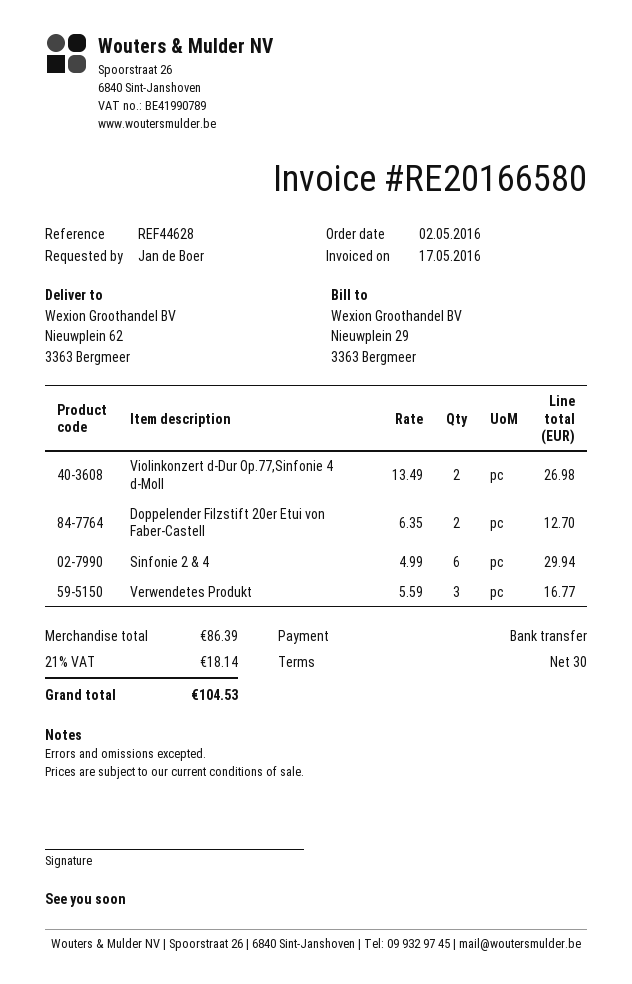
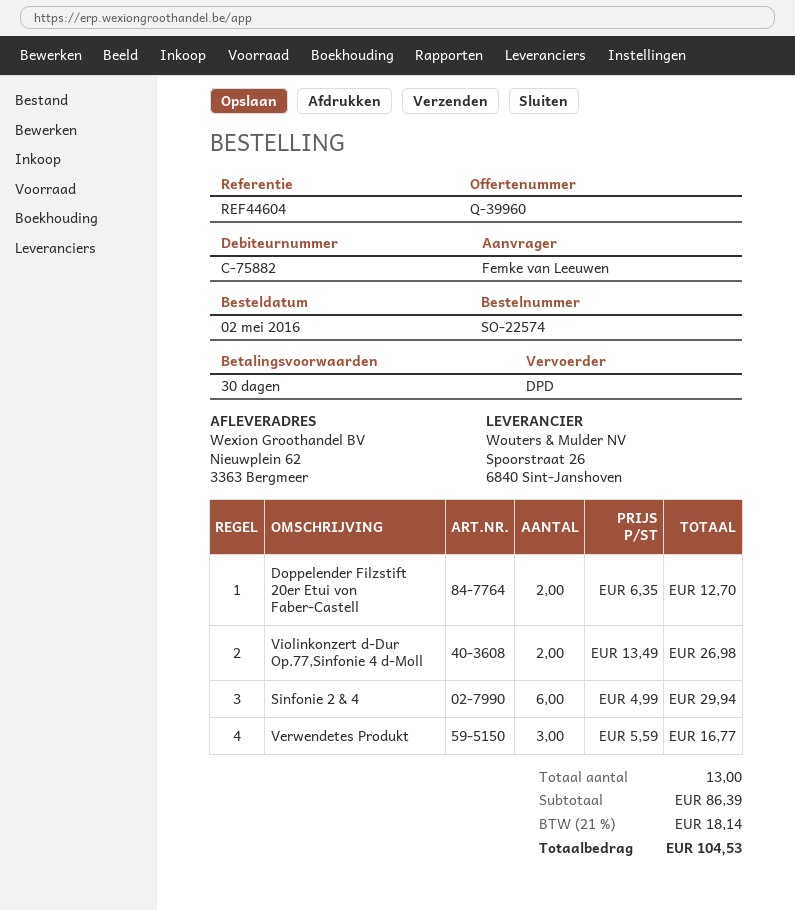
reference: REF44628 -> REF44604
ordered by: Jan de Boer -> Femke van Leeuwen

